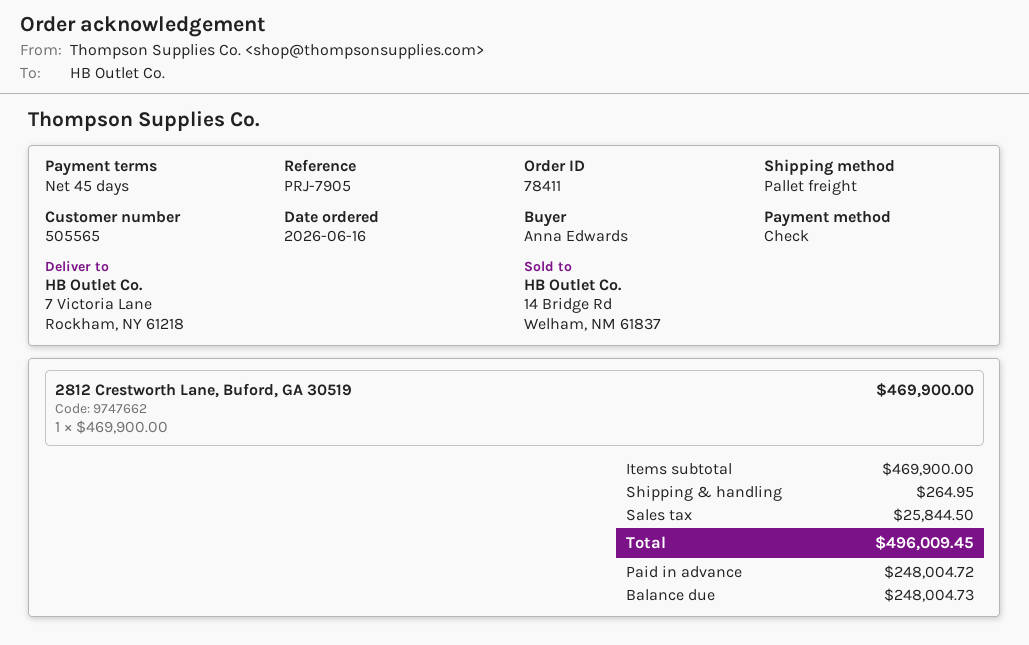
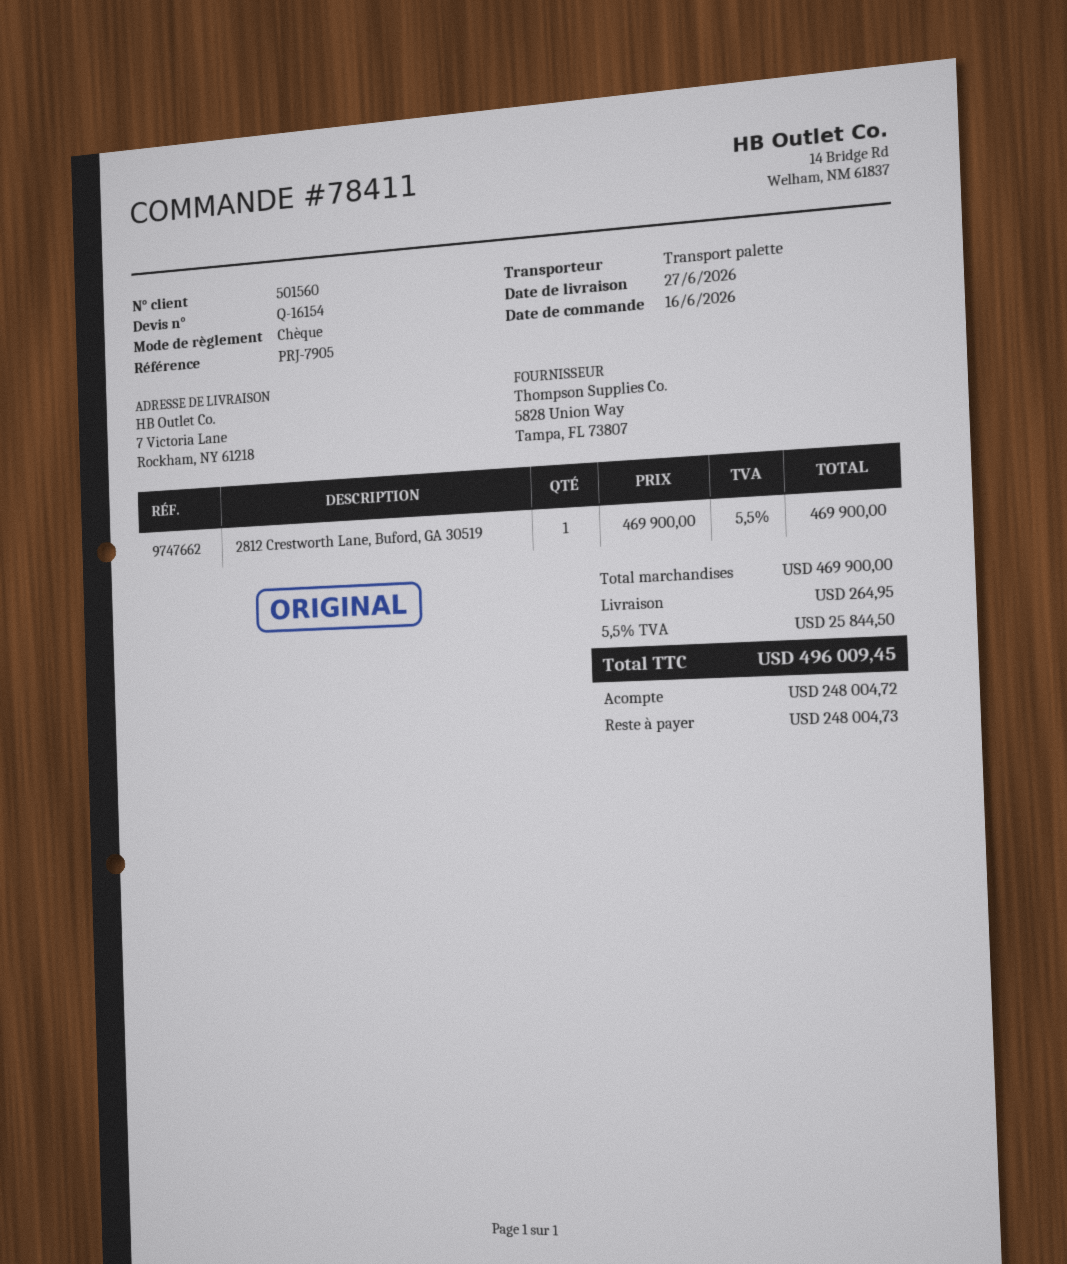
customer number: 505565 -> 501560

